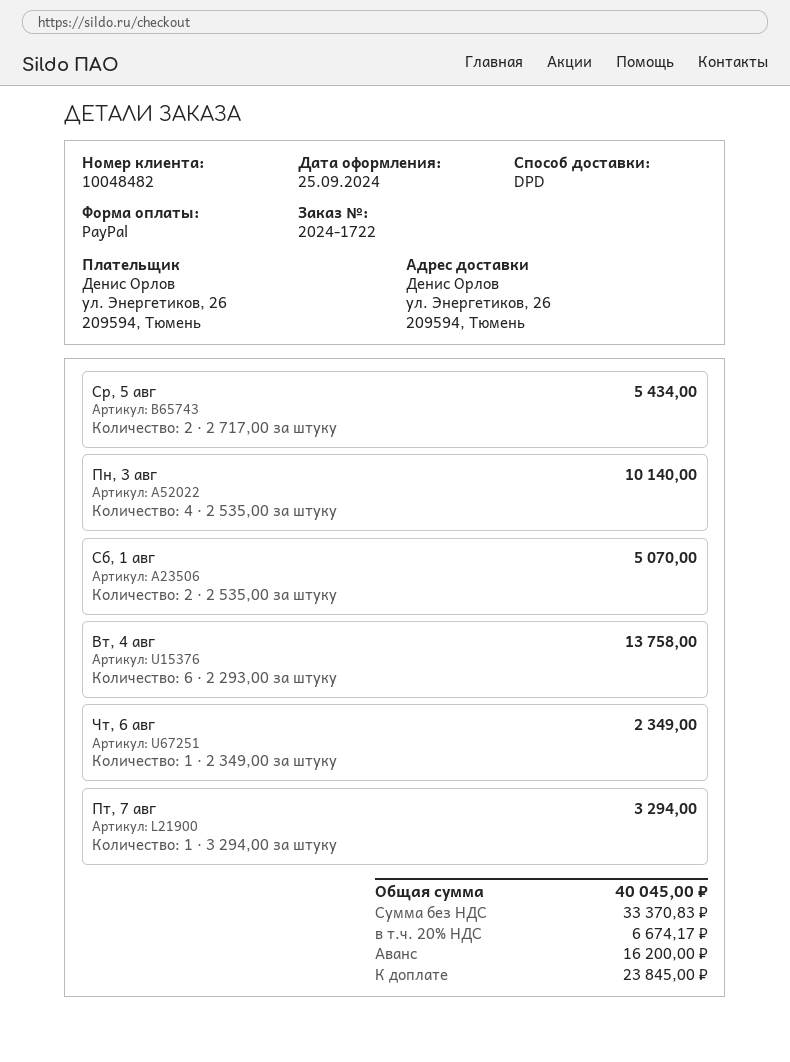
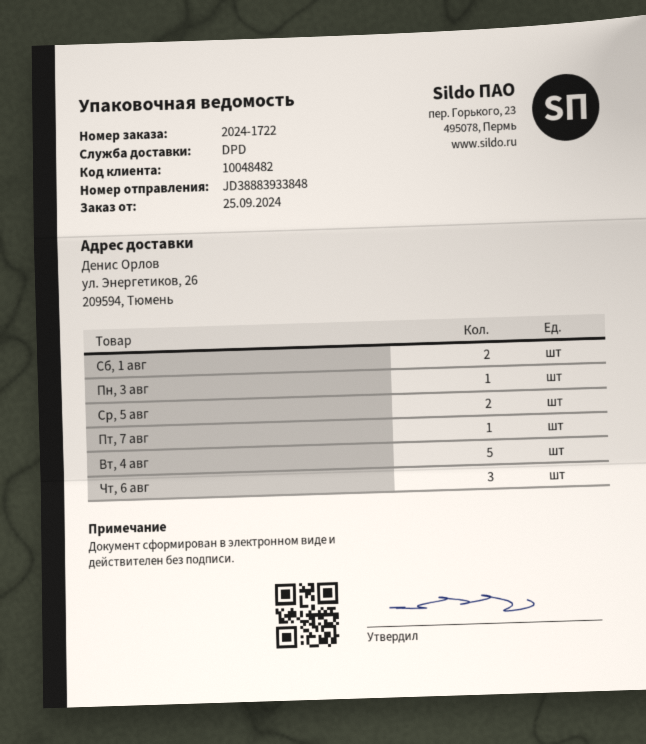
Пн, 3 авг: 4 -> 1
Вт, 4 авг: 6 -> 5
Чт, 6 авг: 1 -> 3

